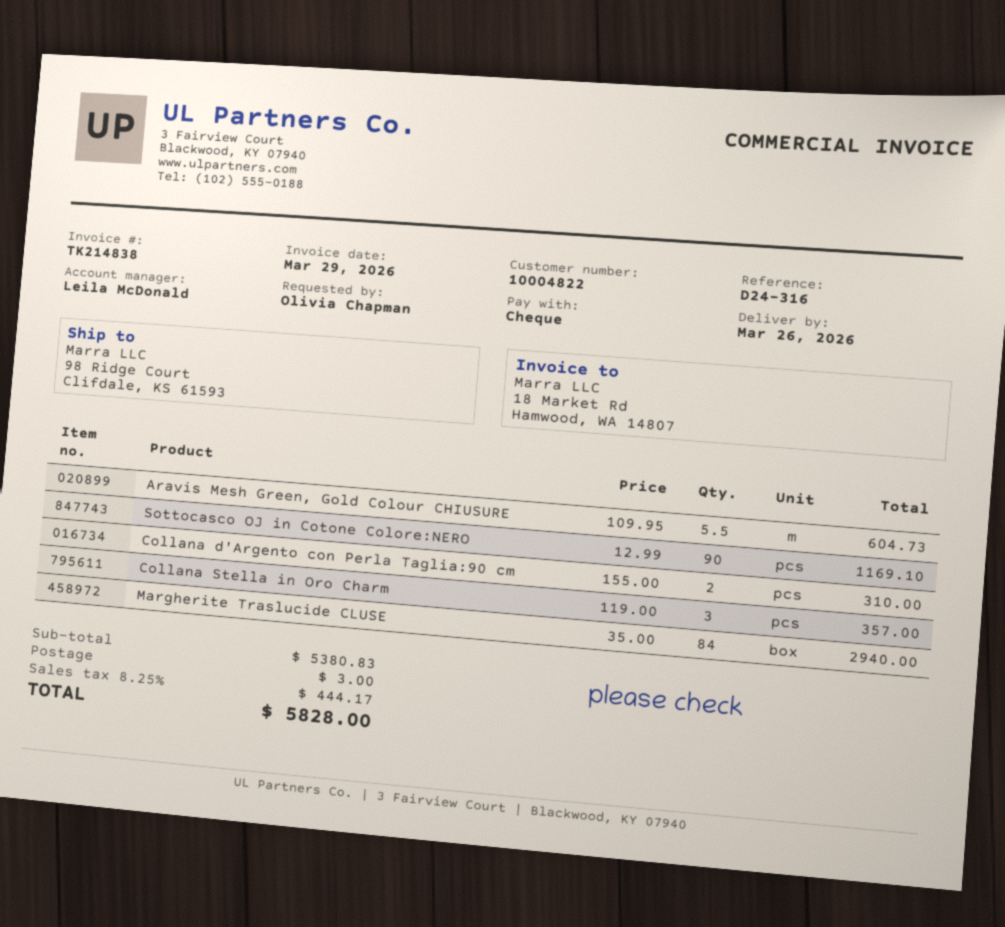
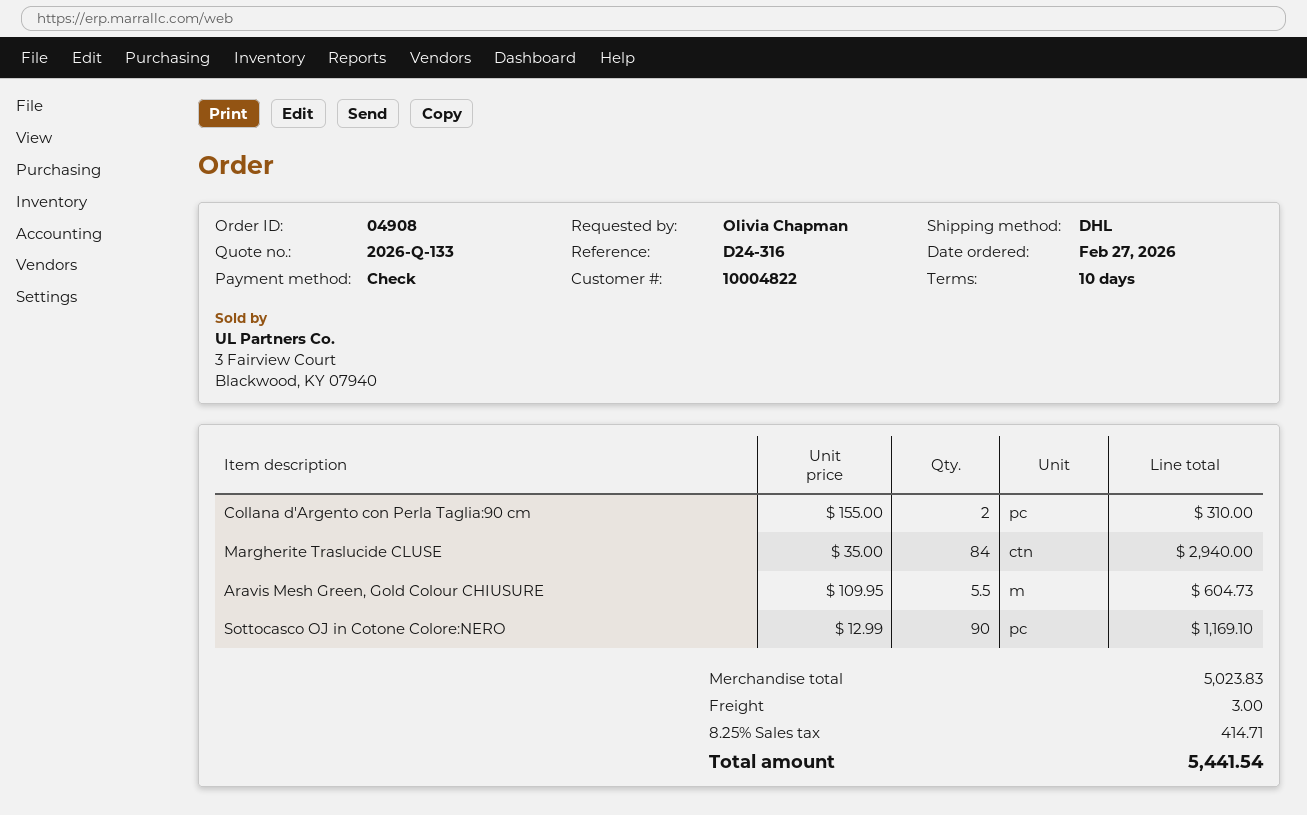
Collana Stella in Oro Charm: 3 x 119.00 = 357.00 -> none
subtotal: 5380.83 -> 5023.83
tax: 8.25% = 444.17 -> 8.25% = 414.71
total: 5828.00 -> 5441.54

